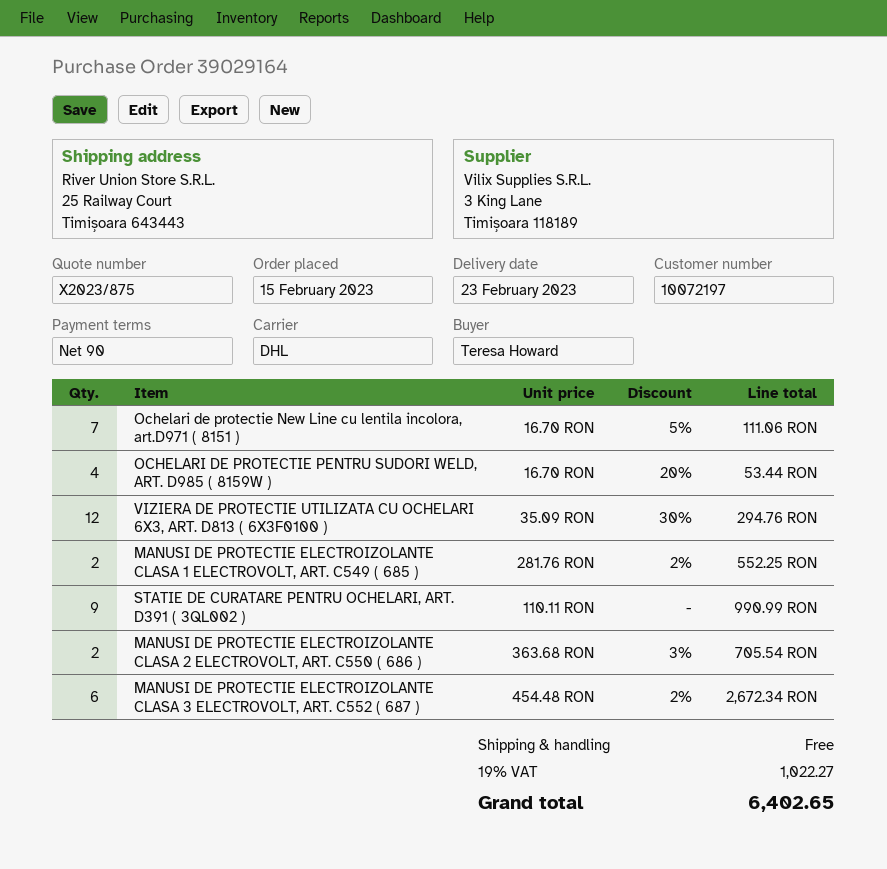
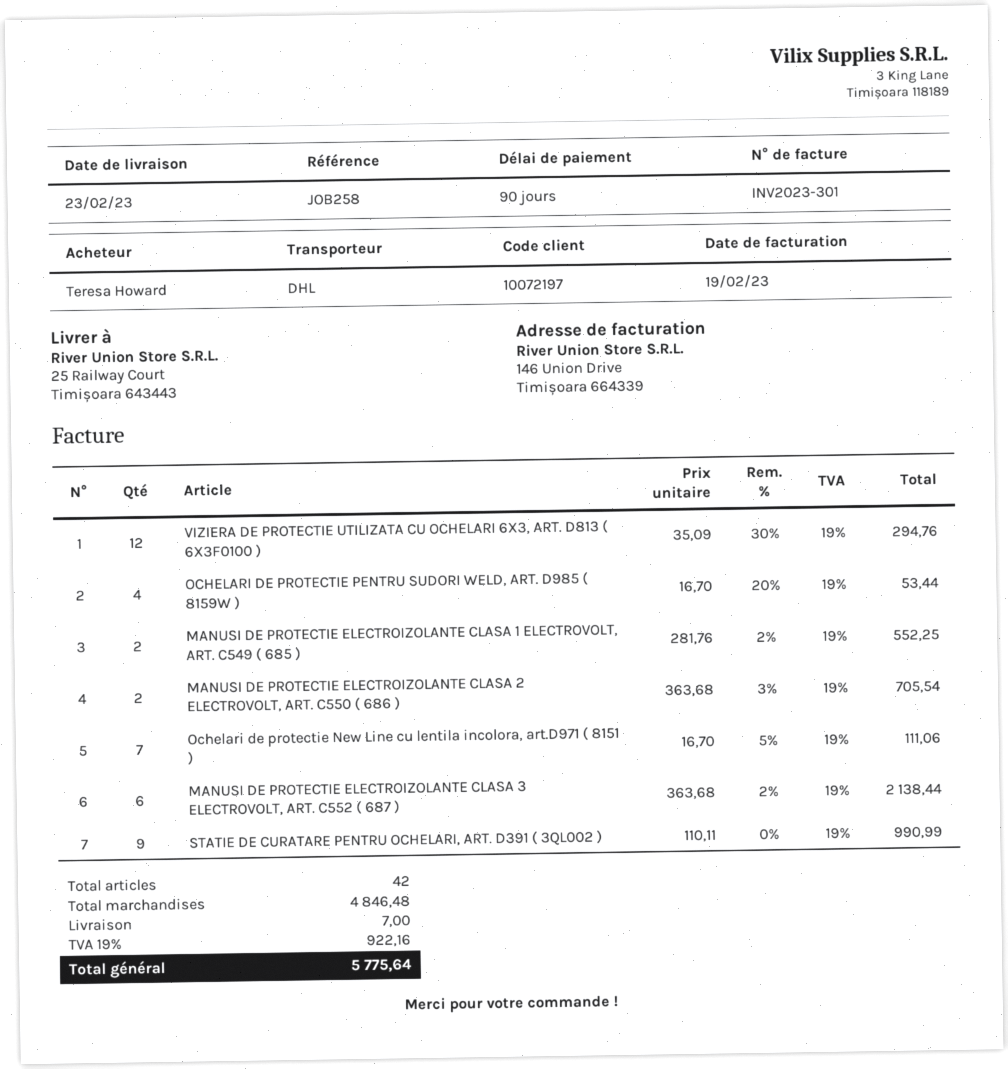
MANUSI DE PROTECTIE ELECTROIZOLANTE CLASA 3 ELECTROVOLT, ART. C552 ( 687 ): 6 x 454.48 - 2% = 2672.34 -> 6 x 363.68 - 2% = 2138.44
shipping: 0.00 -> 7.00
tax: 19% = 1022.27 -> 19% = 922.16
total: 6402.65 -> 5775.64

